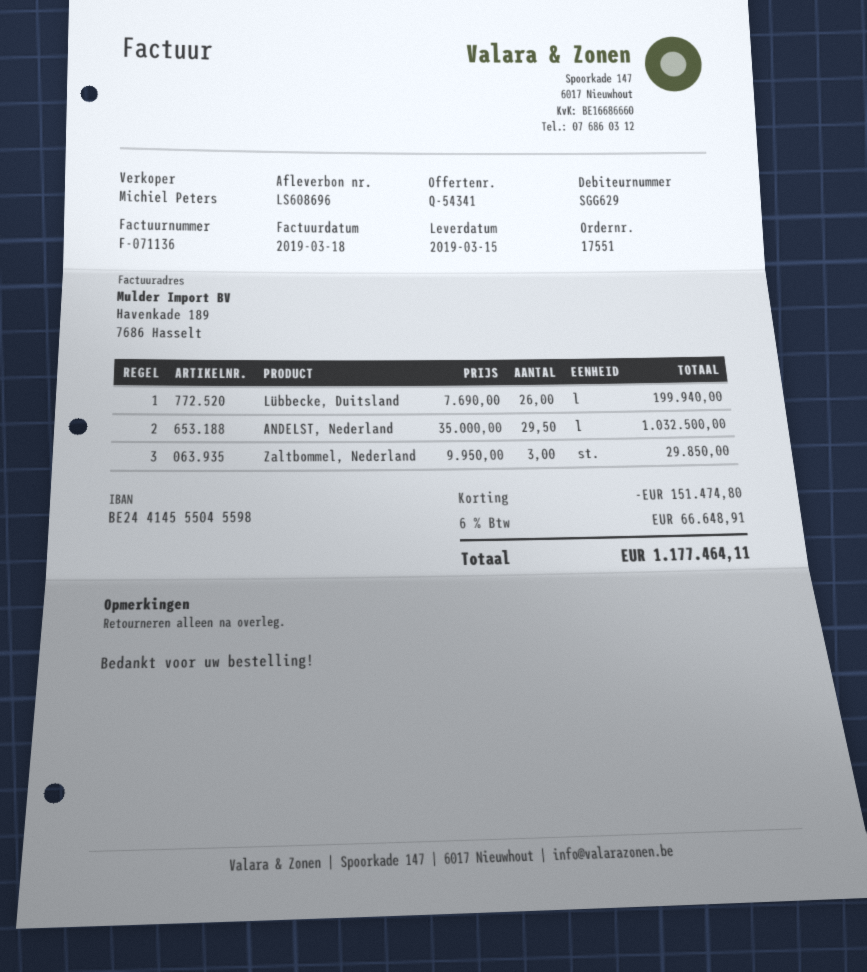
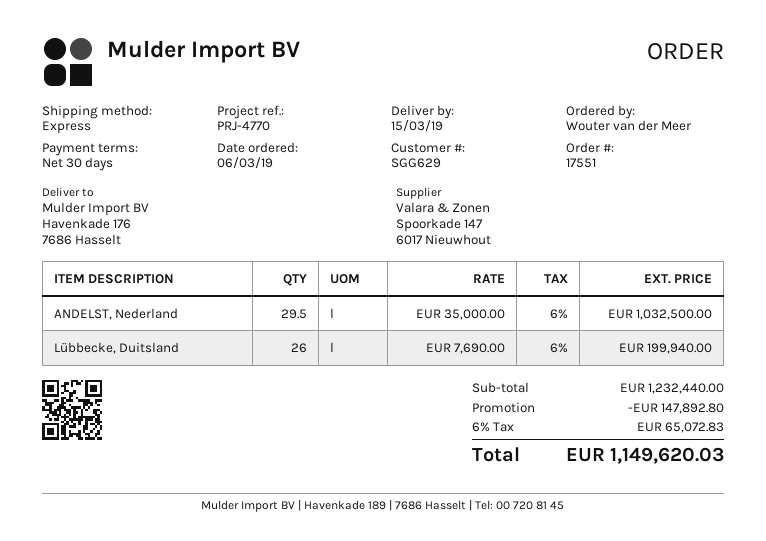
Zaltbommel, Nederland: 3 x 9950.00 = 29850.00 -> none
discount: 151474.80 -> 147892.80
tax: 6% = 66648.91 -> 6% = 65072.83
total: 1177464.11 -> 1149620.03

